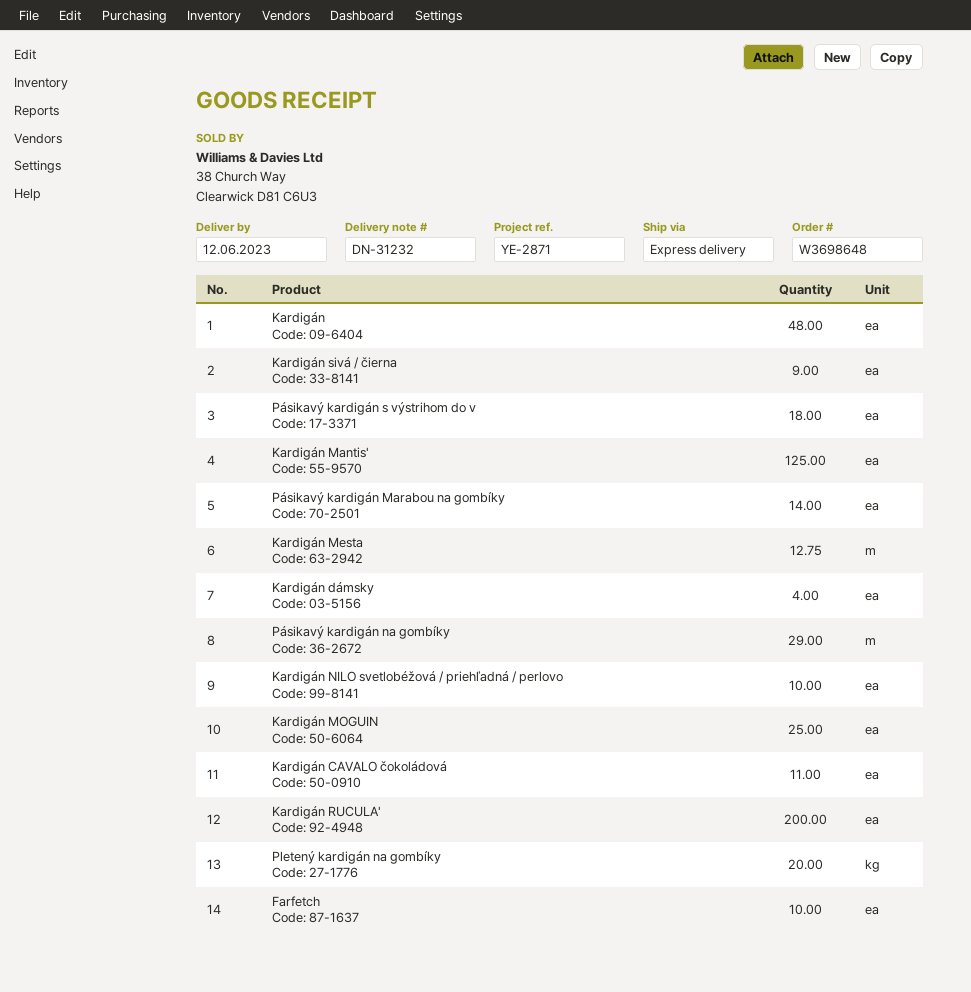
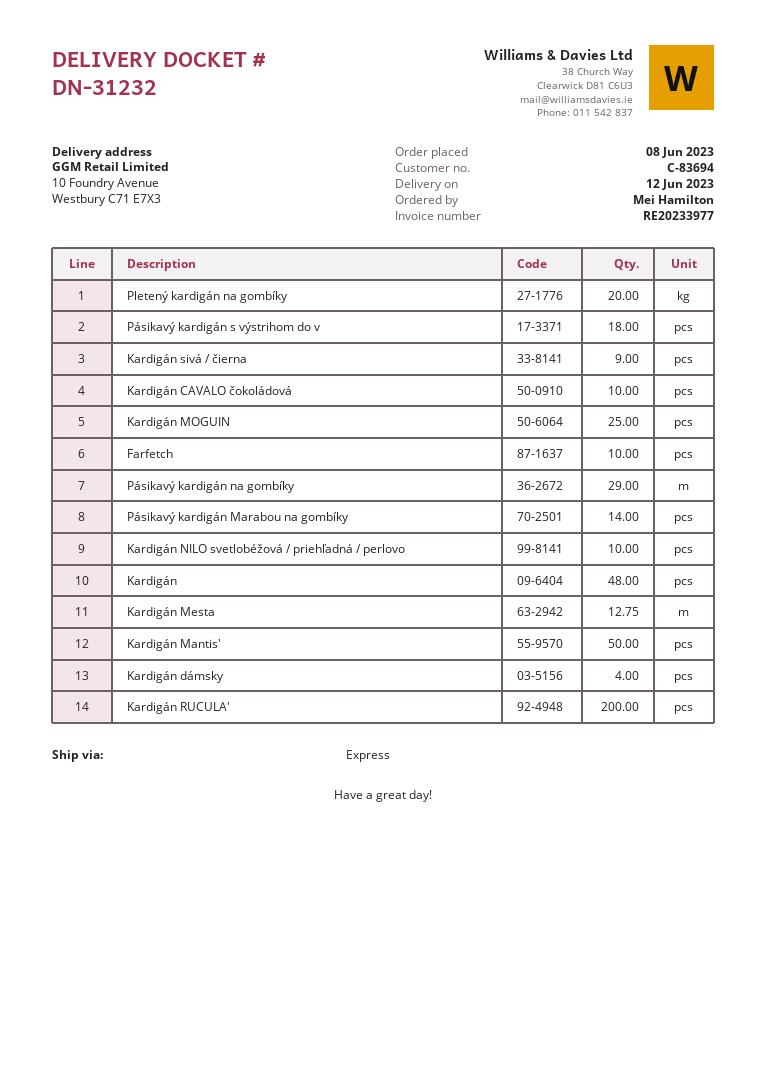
Kardigán Mantis': 125 -> 50
Kardigán CAVALO čokoládová: 11 -> 10

